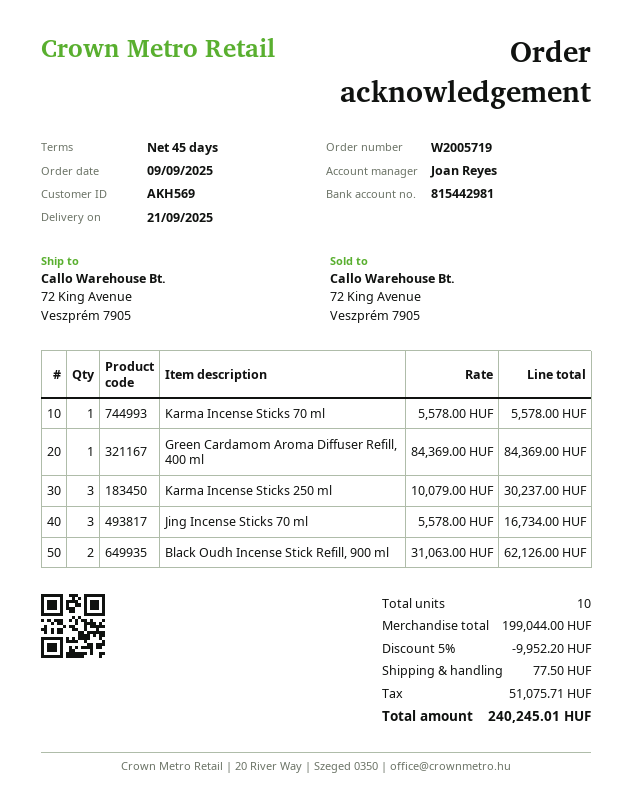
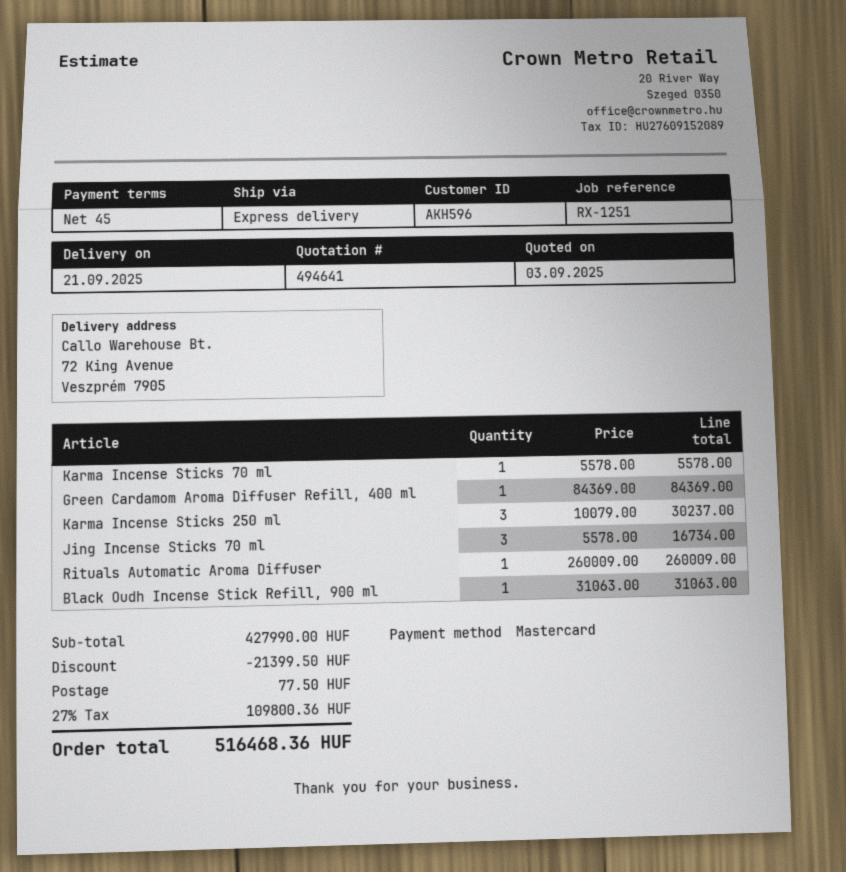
customer number: AKH569 -> AKH596
Black Oudh Incense Stick Refill, 900 ml: 2 x 31063.00 = 62126.00 -> 1 x 31063.00 = 31063.00
Rituals Automatic Aroma Diffuser: none -> 1 x 260009.00 = 260009.00
subtotal: 199044.00 -> 427990.00
discount: 9952.20 -> 21399.50
tax: 51075.71 -> 109800.36
total: 240245.01 -> 516468.36

